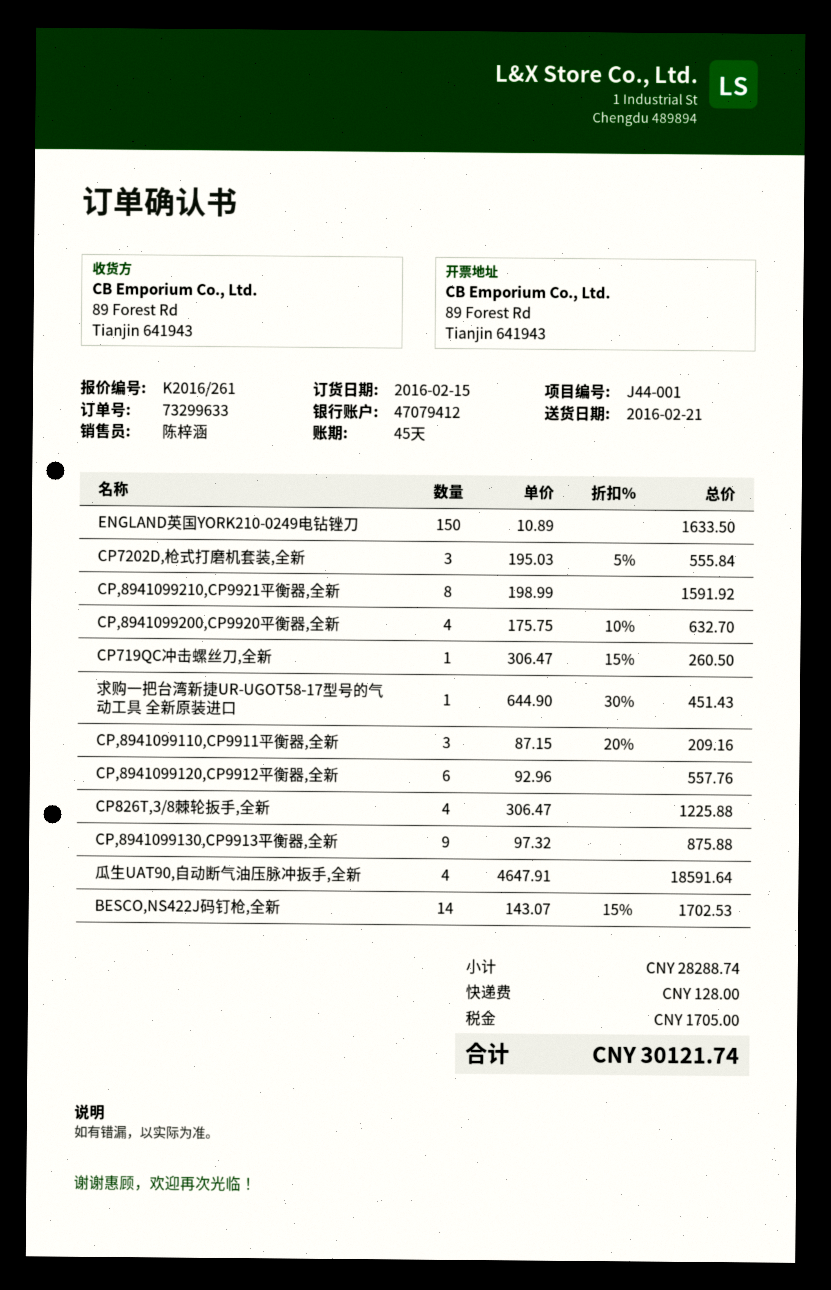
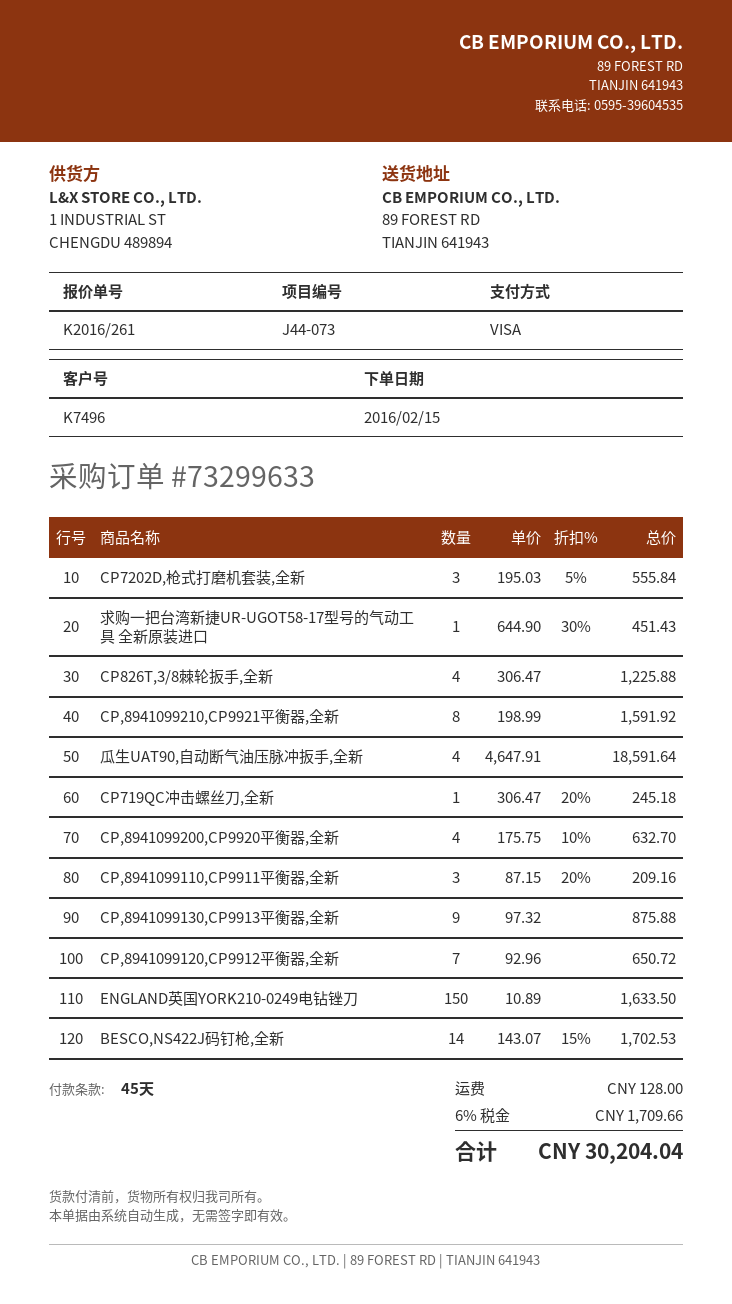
reference: J44-001 -> J44-073
CP719QC冲击螺丝刀,全新: 1 x 306.47 - 15% = 260.50 -> 1 x 306.47 - 20% = 245.18
CP,8941099120,CP9912平衡器,全新: 6 x 92.96 = 557.76 -> 7 x 92.96 = 650.72
tax: 1705.00 -> 1709.66
total: 30121.74 -> 30204.04

